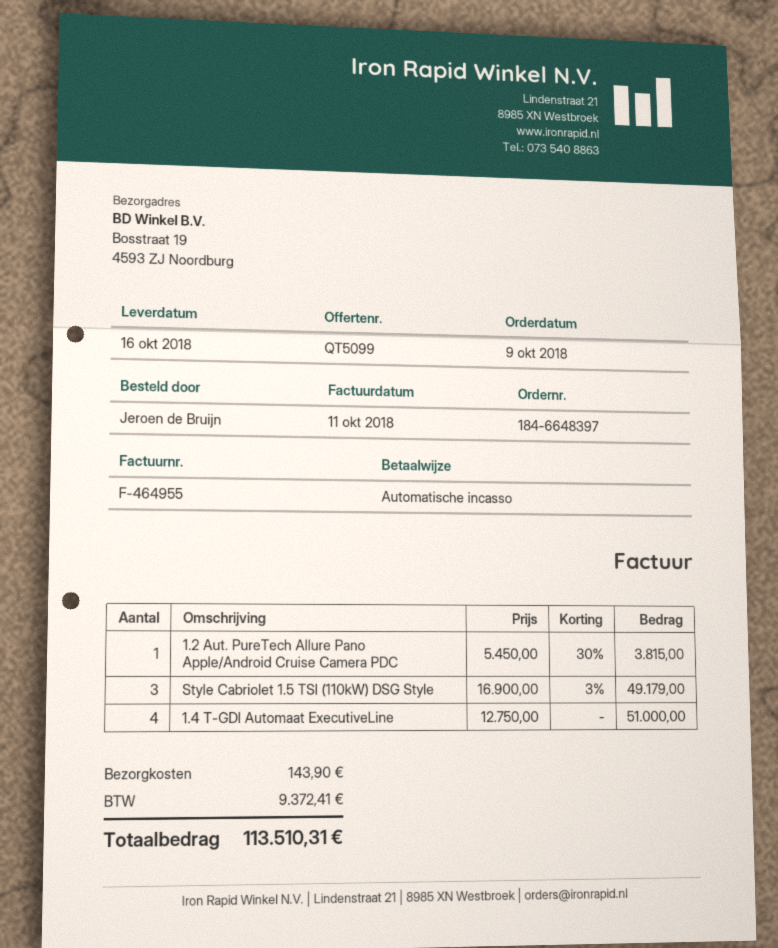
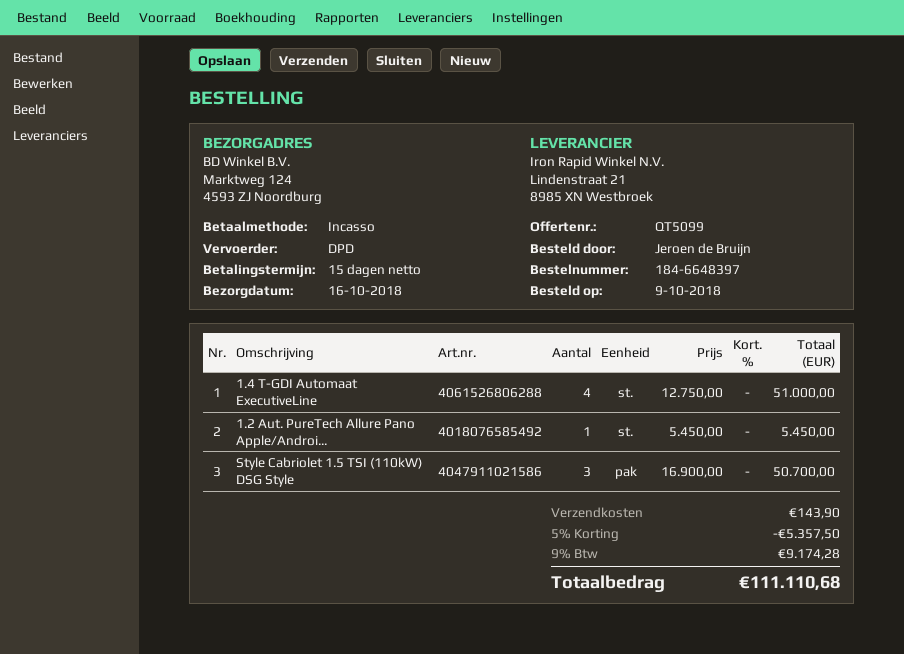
ship to: Bosstraat 19, 4593 ZJ Noordburg -> Marktweg 124, 4593 ZJ Noordburg
1.2 Aut. PureTech Allure Pano Apple/Android Cruise Camera PDC: 1 x 5450.00 - 30% = 3815.00 -> 1 x 5450.00 = 5450.00
Style Cabriolet 1.5 TSI (110kW) DSG Style: 3 x 16900.00 - 3% = 49179.00 -> 3 x 16900.00 = 50700.00
discount: none -> 5% = 5357.50
tax: 9372.41 -> 9174.28
total: 113510.31 -> 111110.68

